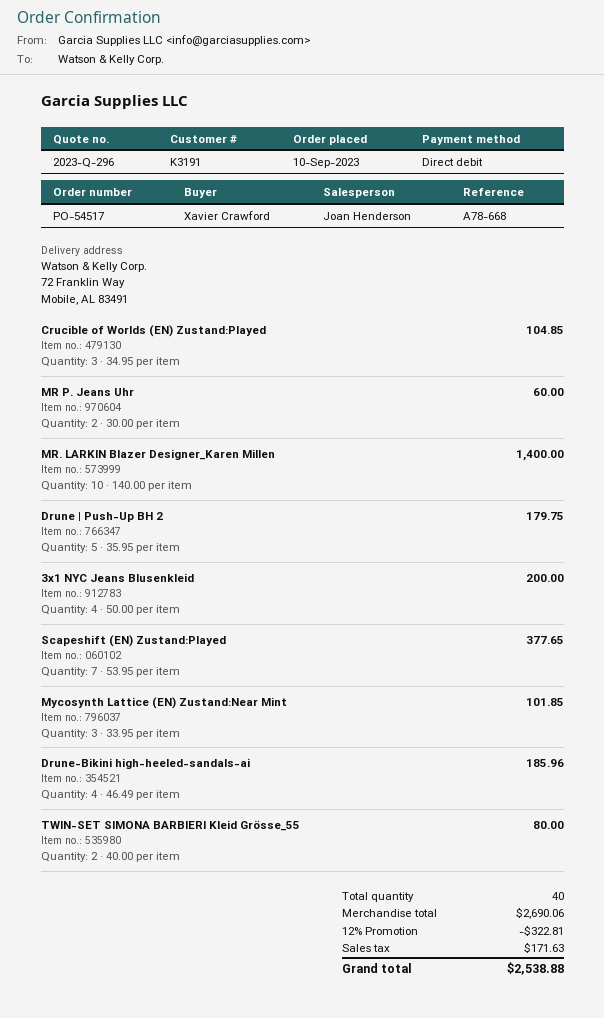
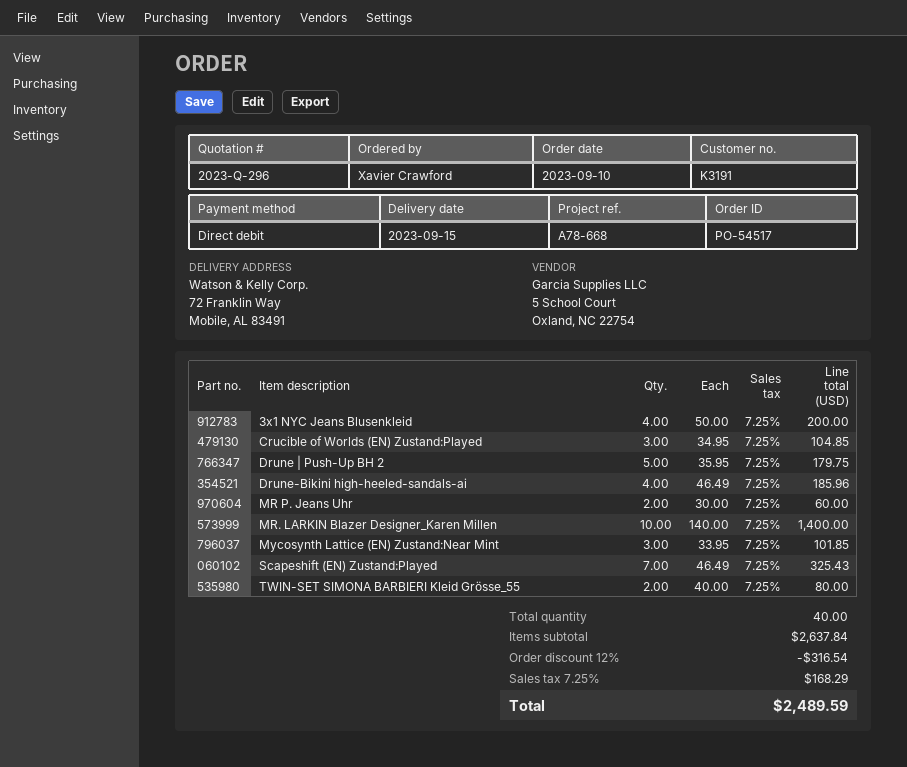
Scapeshift (EN) Zustand:Played: 7 x 53.95 = 377.65 -> 7 x 46.49 = 325.43
subtotal: 2690.06 -> 2637.84
discount: 12% = 322.81 -> 12% = 316.54
tax: 171.63 -> 168.29
total: 2538.88 -> 2489.59

